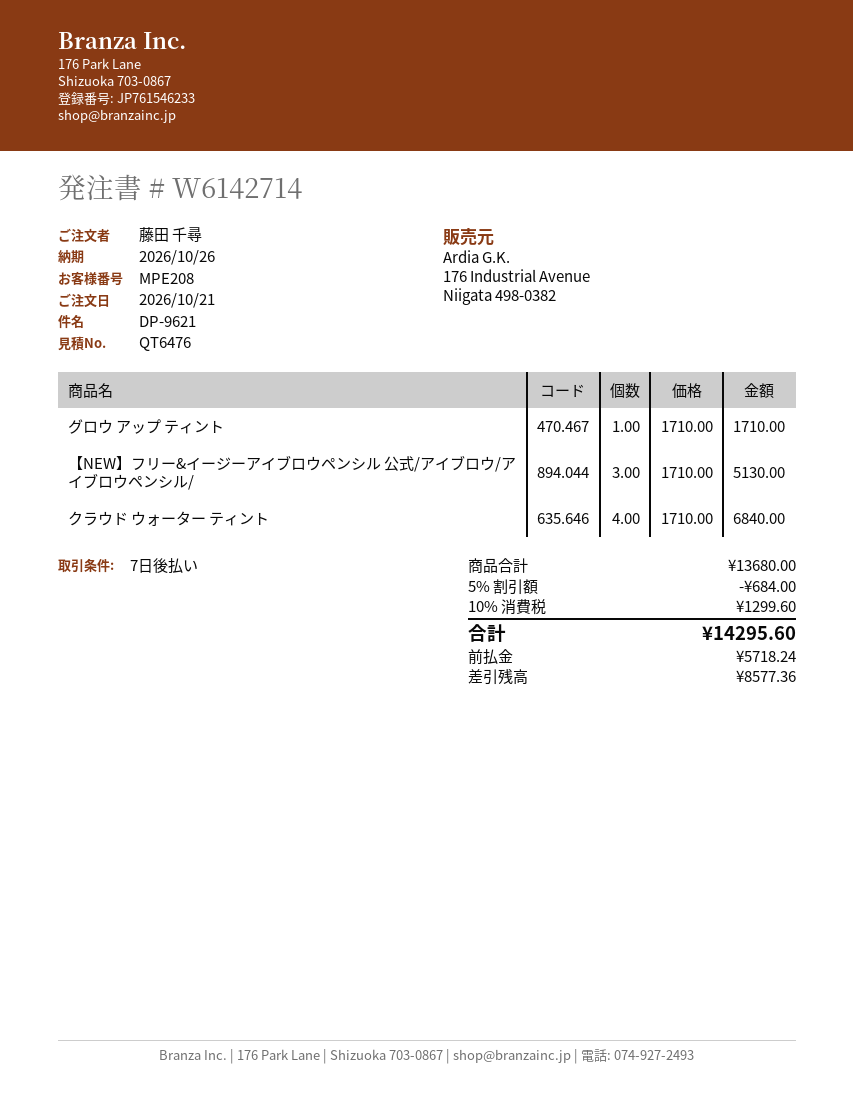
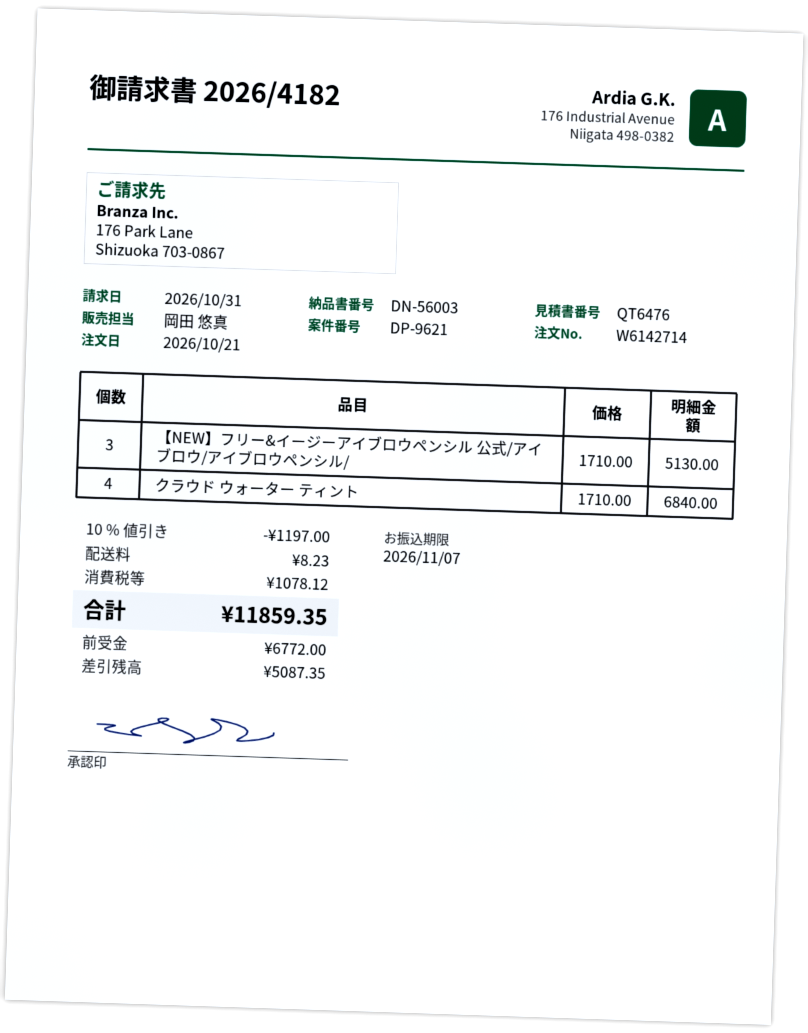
グロウ アップ ティント: 1 x 1710.00 = 1710.00 -> none
discount: 5% = 684.00 -> 10% = 1197.00
shipping: none -> 8.23
tax: 1299.60 -> 1078.12
total: 14295.60 -> 11859.35
deposit: 5718.24 -> 6772.00
balance: 8577.36 -> 5087.35

